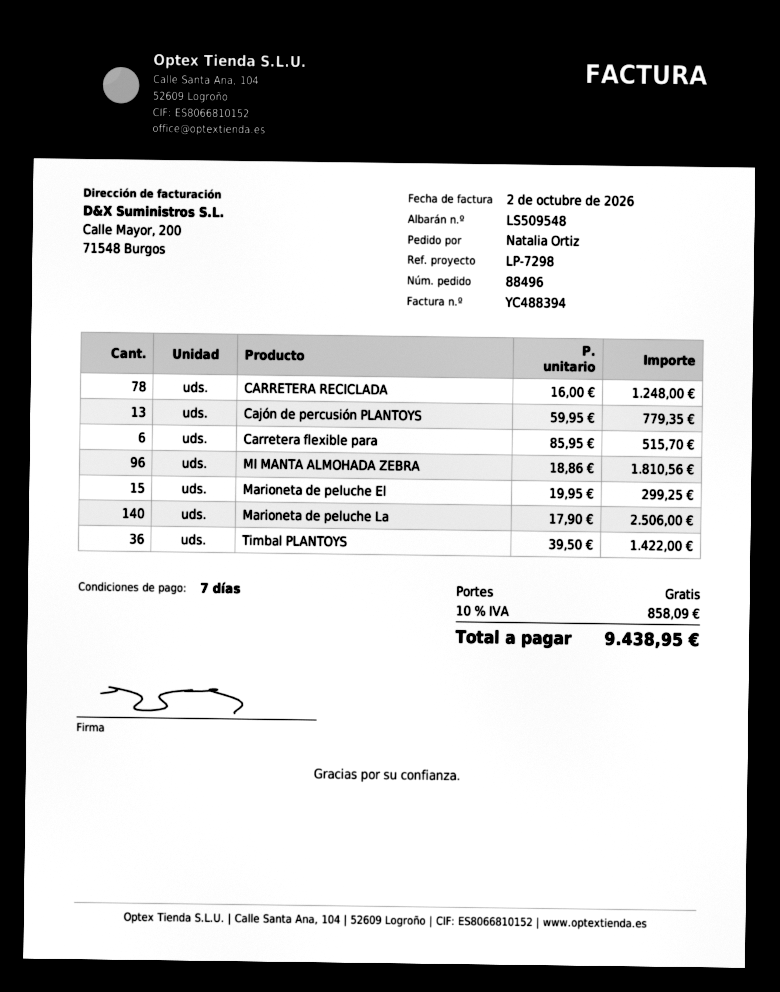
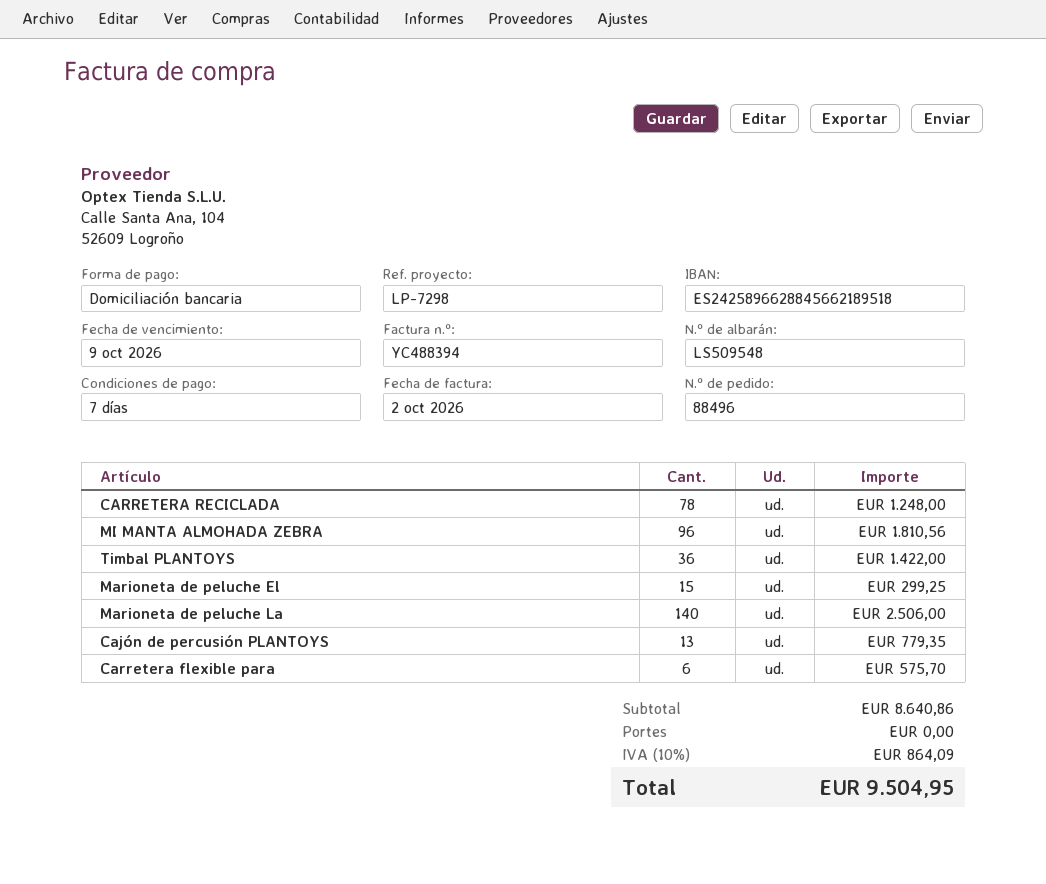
Carretera flexible para: 6 for 515.70 -> 6 for 575.70
tax: 10% = 858.09 -> 10% = 864.09
total: 9438.95 -> 9504.95

